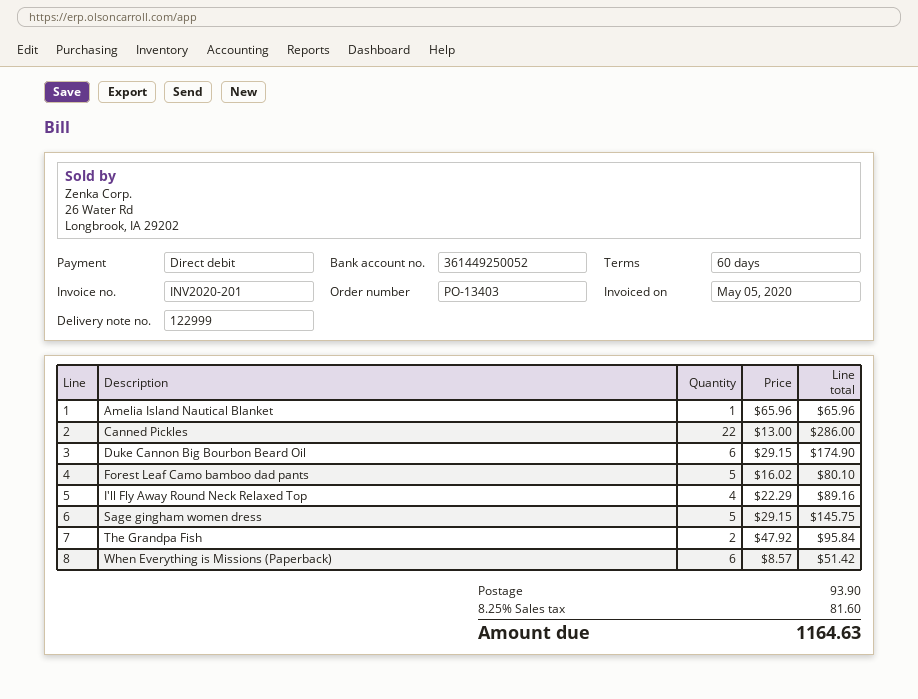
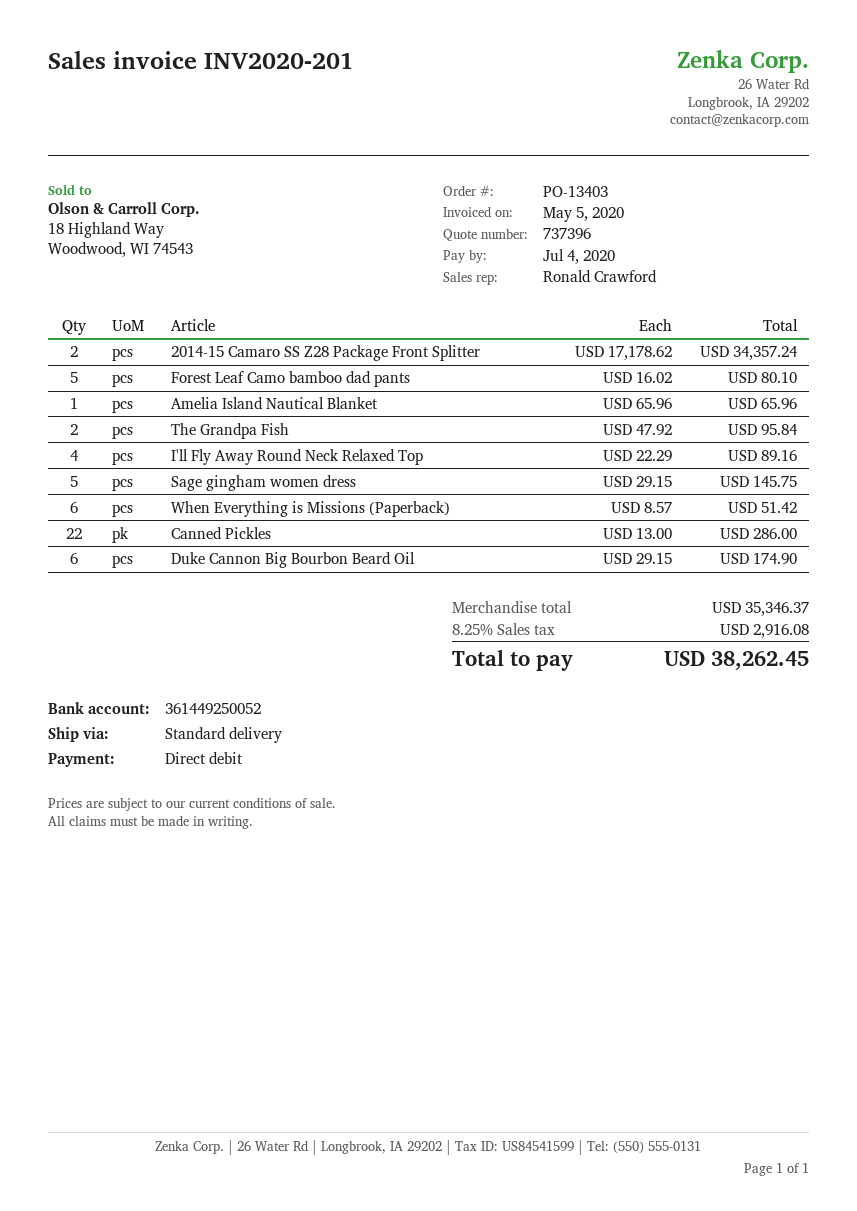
2014-15 Camaro SS Z28 Package Front Splitter: none -> 2 x 17178.62 = 34357.24
shipping: 93.90 -> none
tax: 8.25% = 81.60 -> 8.25% = 2916.08
total: 1164.63 -> 38262.45

